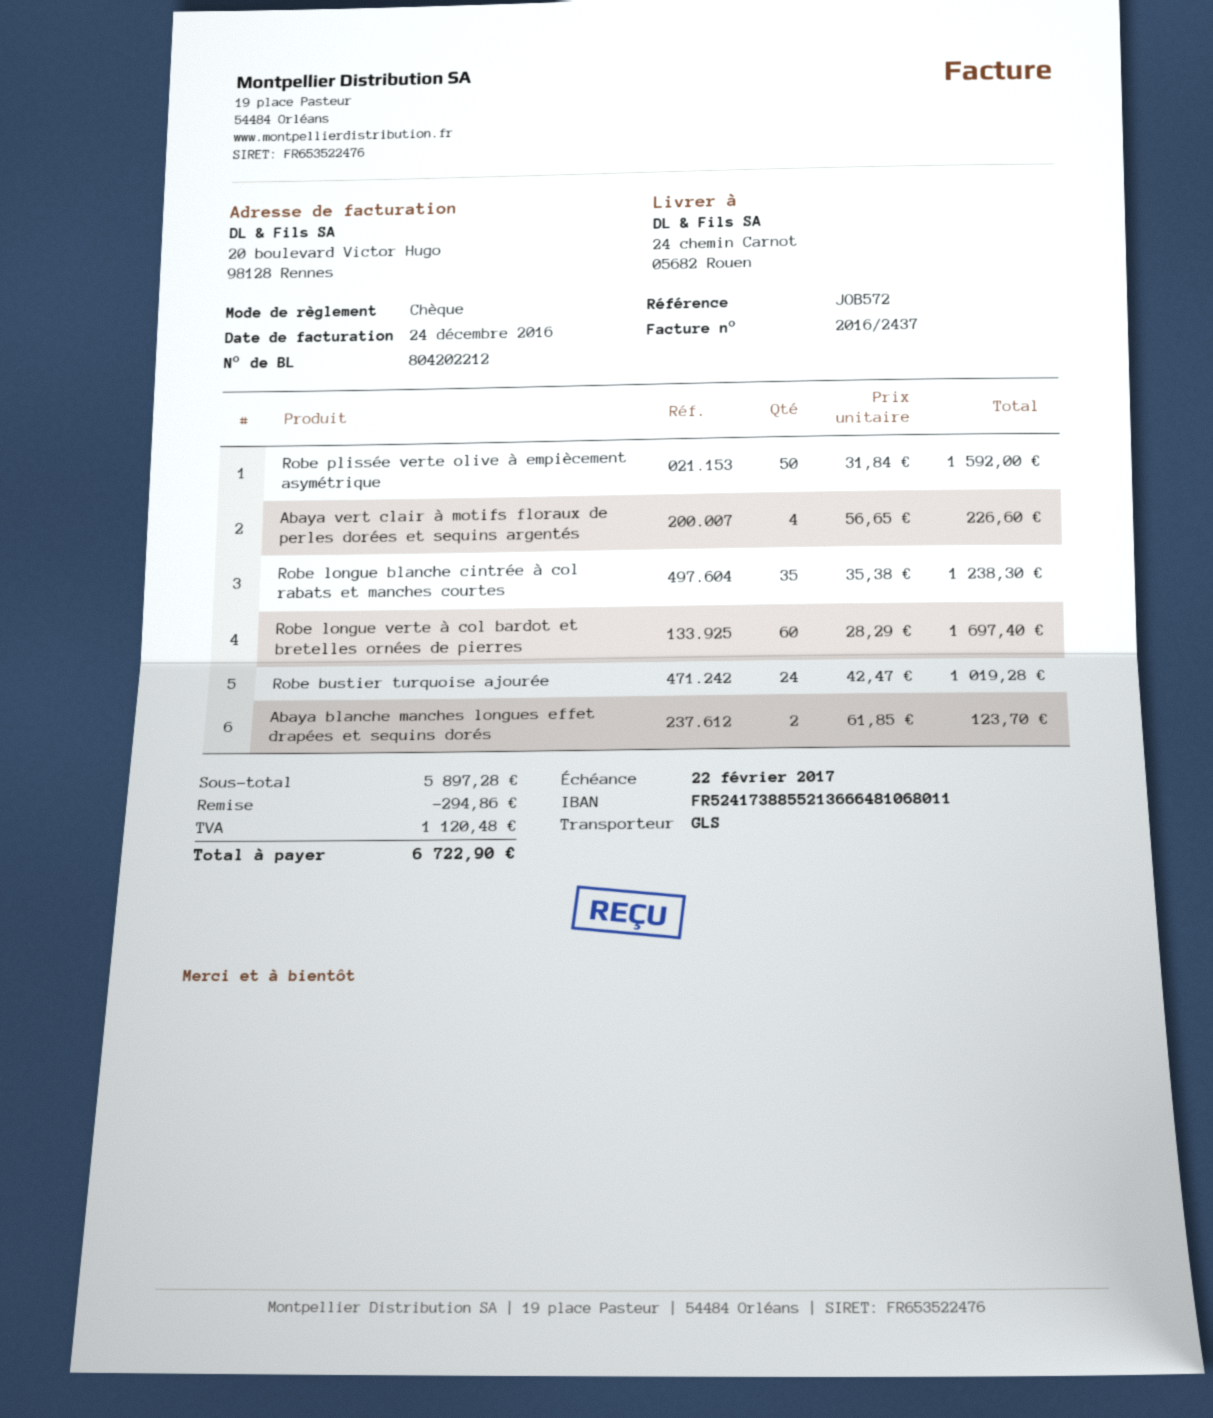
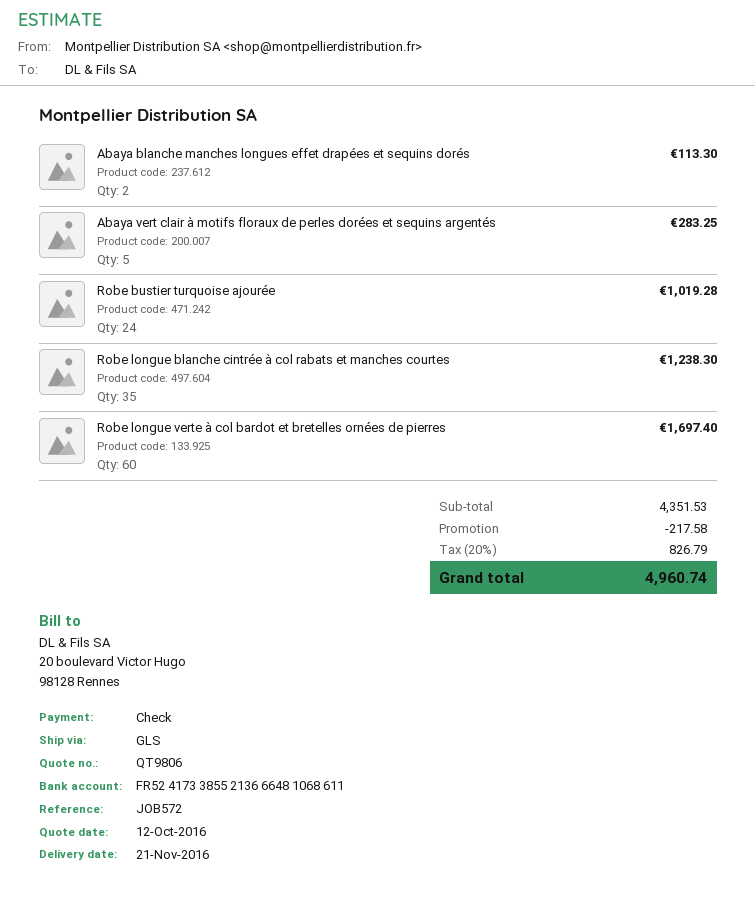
bank account: FR5241738855213666481068011 -> FR5241733855213666481068611
Robe plissée verte olive à empiècement asymétrique: 50 for 1592.00 -> none
Abaya vert clair à motifs floraux de perles dorées et sequins argentés: 4 for 226.60 -> 5 for 283.25
Abaya blanche manches longues effet drapées et sequins dorés: 2 for 123.70 -> 2 for 113.30
subtotal: 5897.28 -> 4351.53
discount: 294.86 -> 217.58
tax: 1120.48 -> 826.79
total: 6722.90 -> 4960.74

